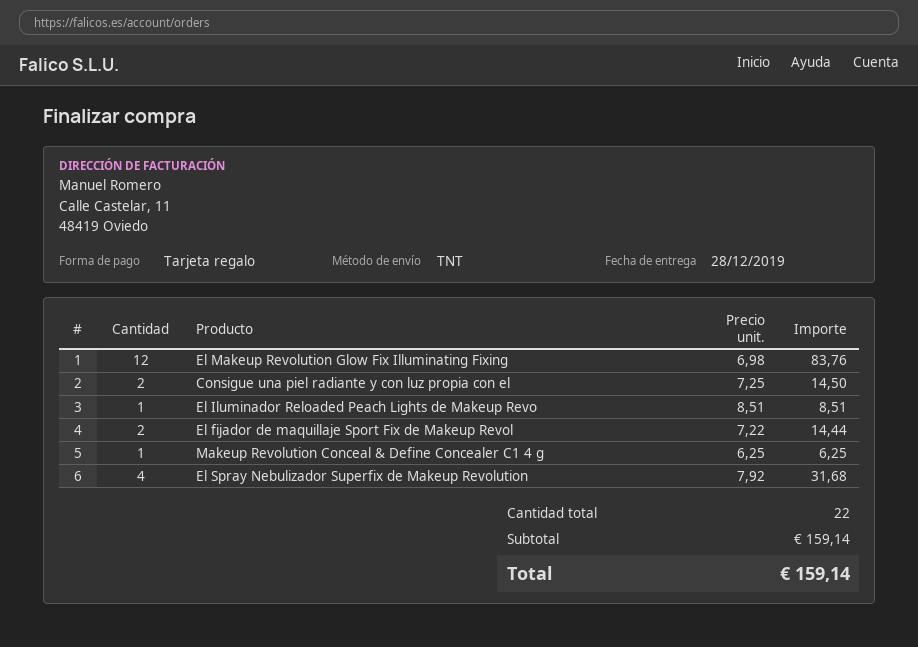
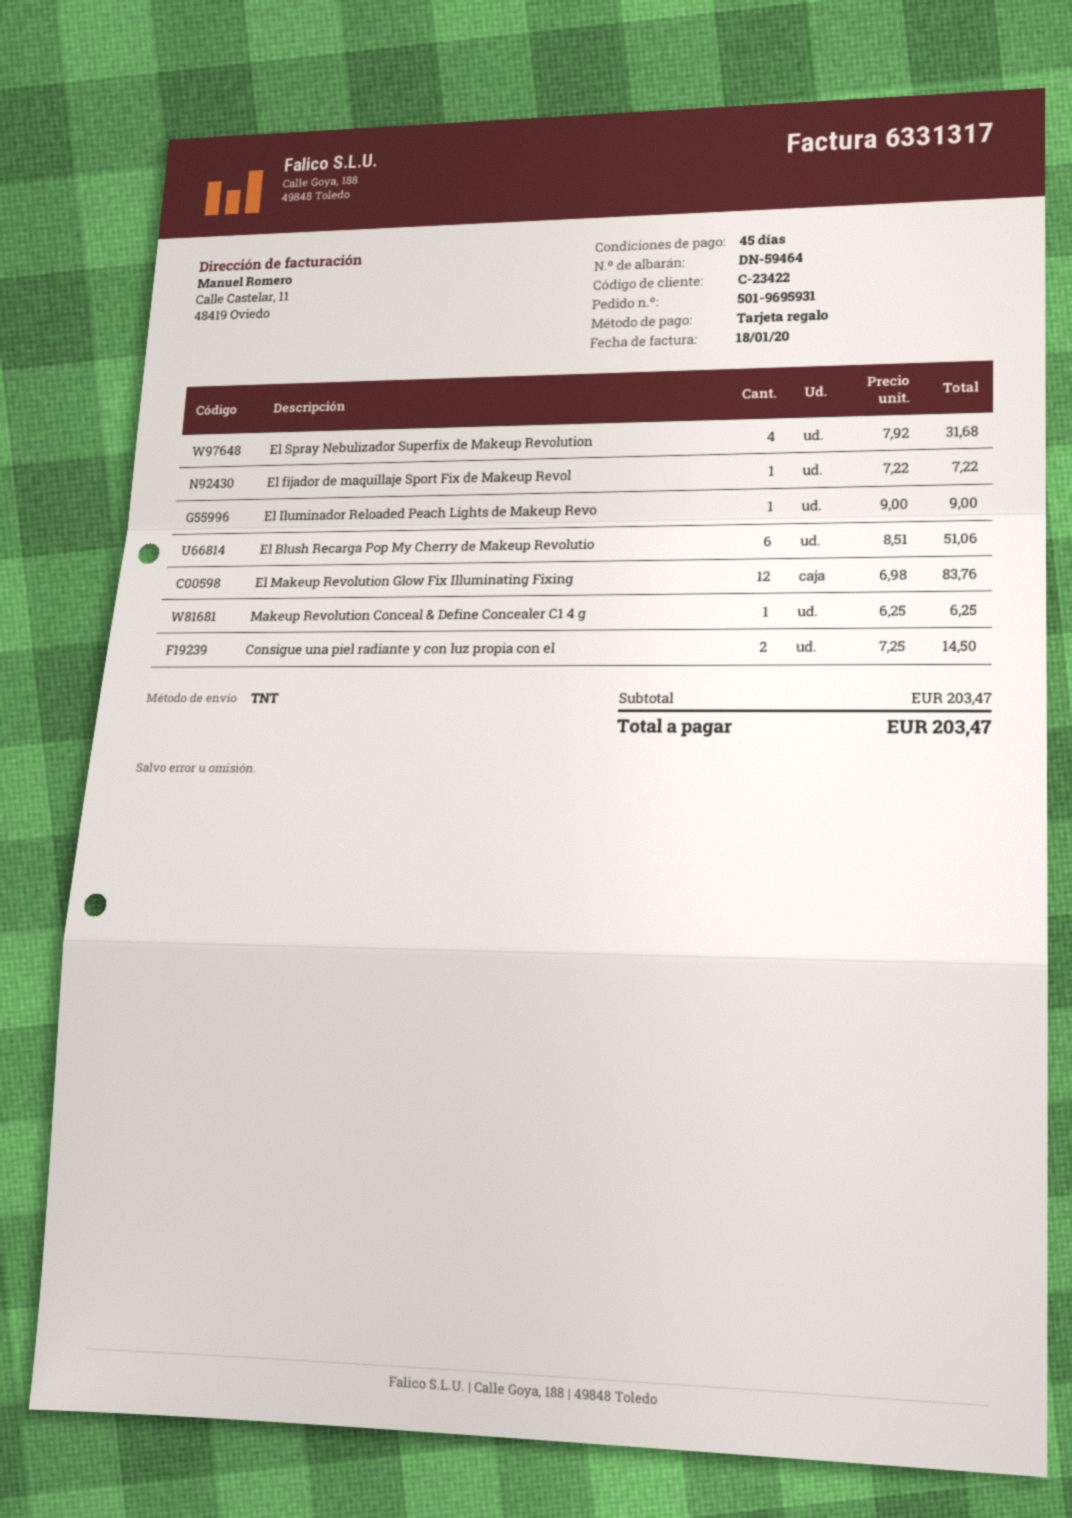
El Iluminador Reloaded Peach Lights de Makeup Revo: 1 x 8.51 = 8.51 -> 1 x 9.00 = 9.00
El fijador de maquillaje Sport Fix de Makeup Revol: 2 x 7.22 = 14.44 -> 1 x 7.22 = 7.22
El Blush Recarga Pop My Cherry de Makeup Revolutio: none -> 6 x 8.51 = 51.06
subtotal: 159.14 -> 203.47
total: 159.14 -> 203.47

